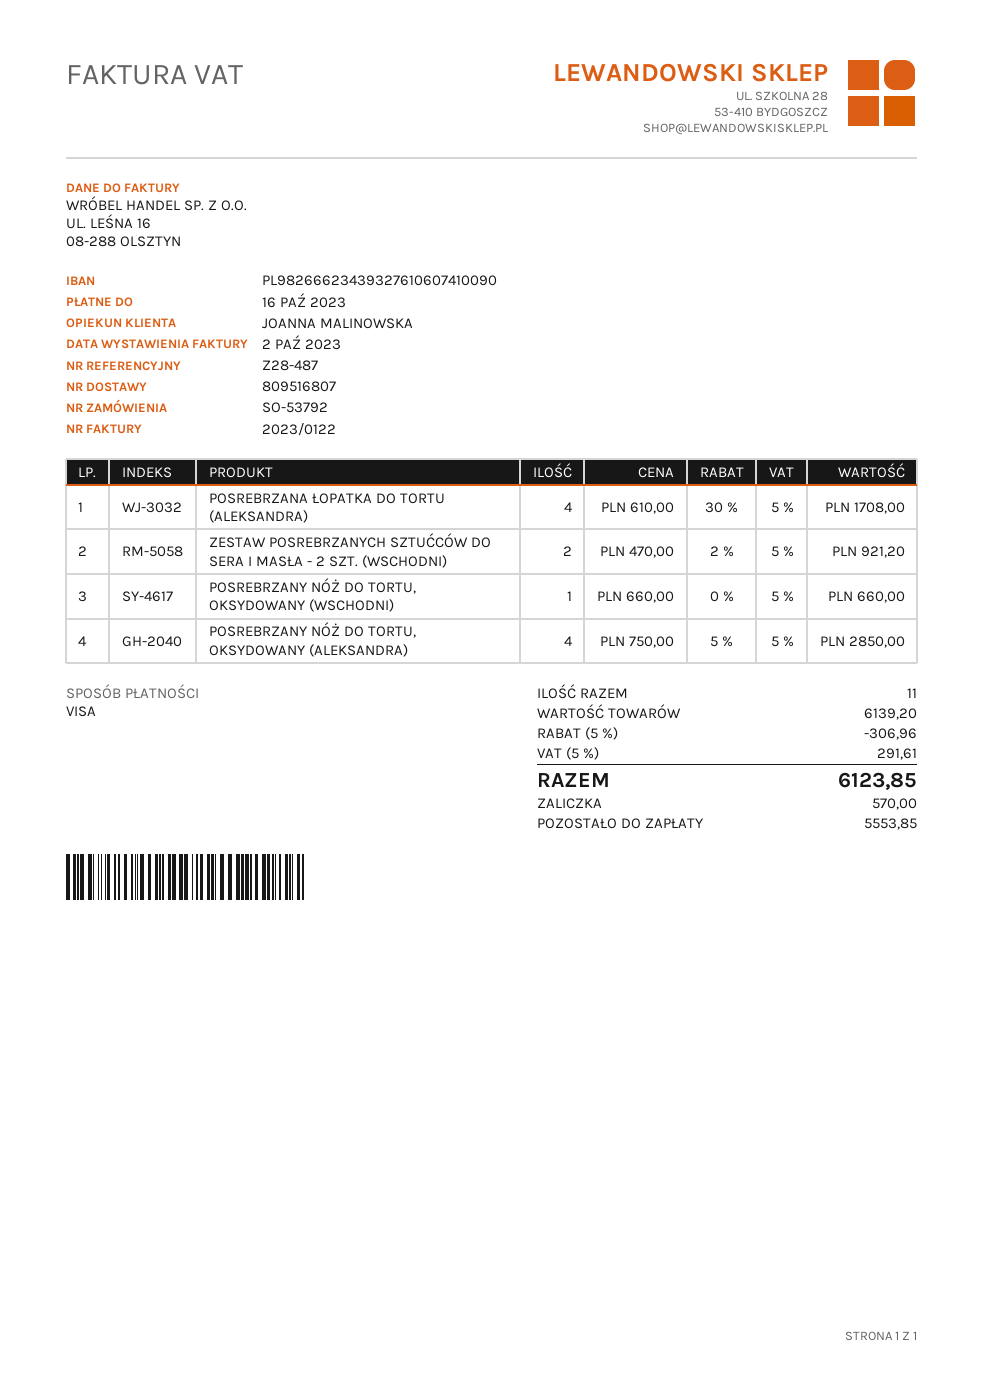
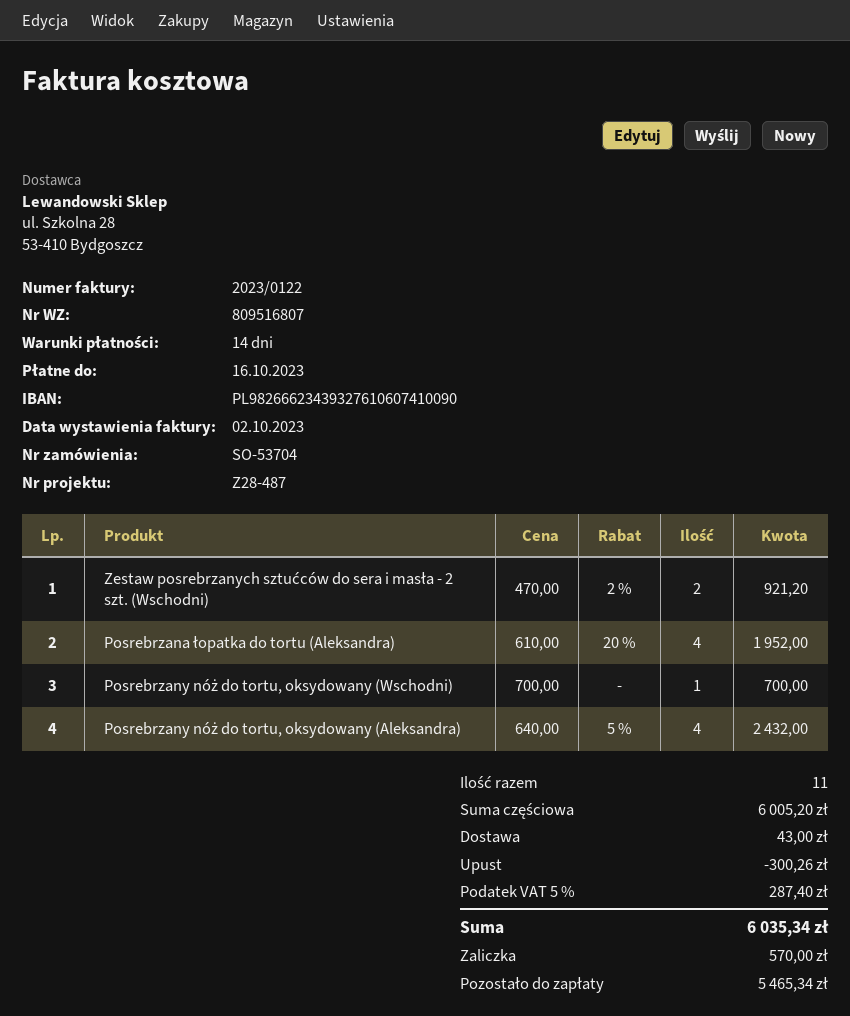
order number: SO-53792 -> SO-53704
POSREBRZANA ŁOPATKA DO TORTU (ALEKSANDRA): 4 x 610.00 - 30% = 1708.00 -> 4 x 610.00 - 20% = 1952.00
POSREBRZANY NÓŻ DO TORTU, OKSYDOWANY (WSCHODNI): 1 x 660.00 = 660.00 -> 1 x 700.00 = 700.00
POSREBRZANY NÓŻ DO TORTU, OKSYDOWANY (ALEKSANDRA): 4 x 750.00 - 5% = 2850.00 -> 4 x 640.00 - 5% = 2432.00
subtotal: 6139.20 -> 6005.20
discount: 306.96 -> 300.26
shipping: none -> 43.00
tax: 5% = 291.61 -> 5% = 287.40
total: 6123.85 -> 6035.34
balance: 5553.85 -> 5465.34

